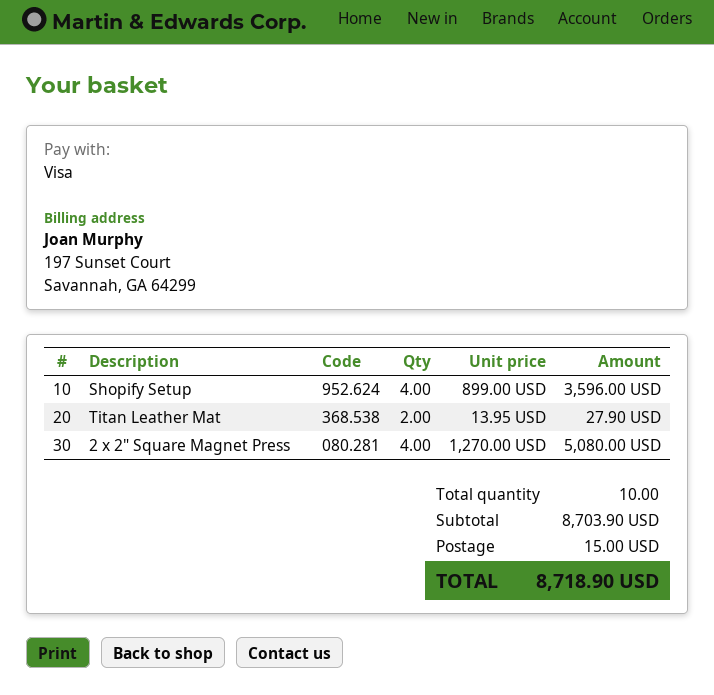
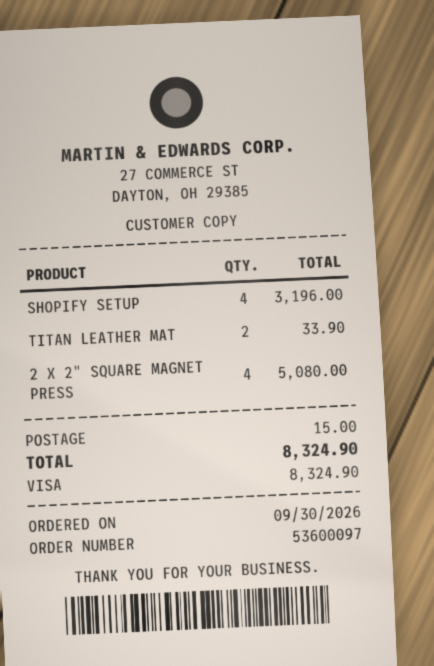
Shopify Setup: 4 for 3596.00 -> 4 for 3196.00
Titan Leather Mat: 2 for 27.90 -> 2 for 33.90
total: 8718.90 -> 8324.90

